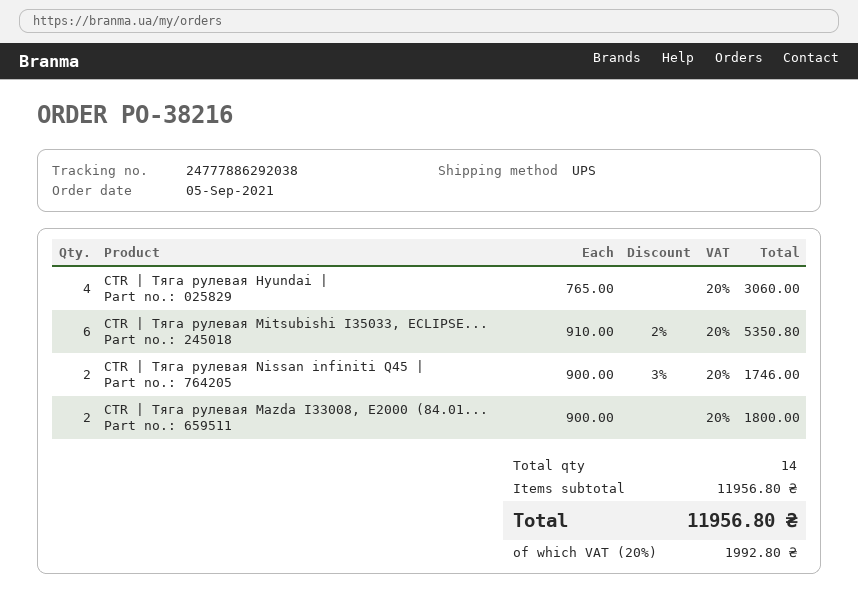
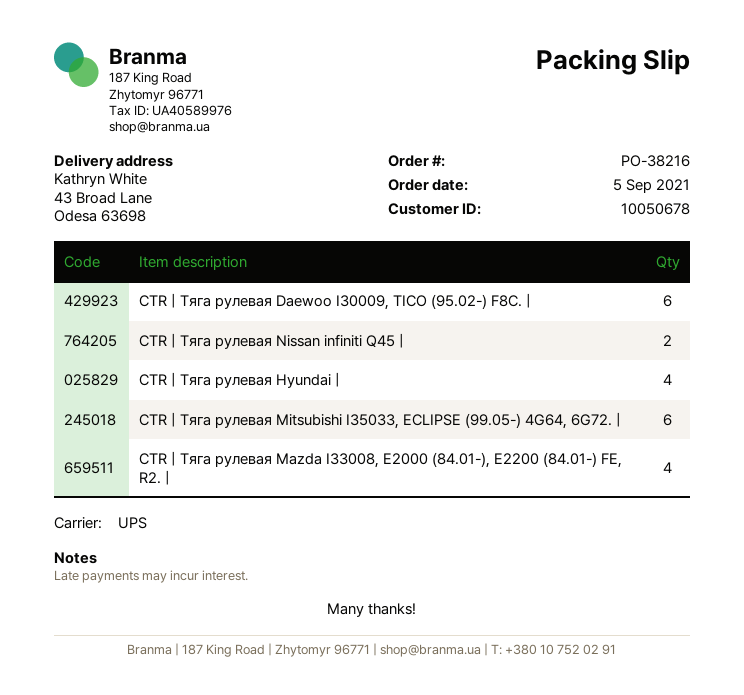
CTR | Тяга рулевая Mazda I33008, E2000 (84.01...: 2 -> 4
CTR | Тяга рулевая Daewoo I30009, TICO (95.02-) F8C. |: none -> 6

